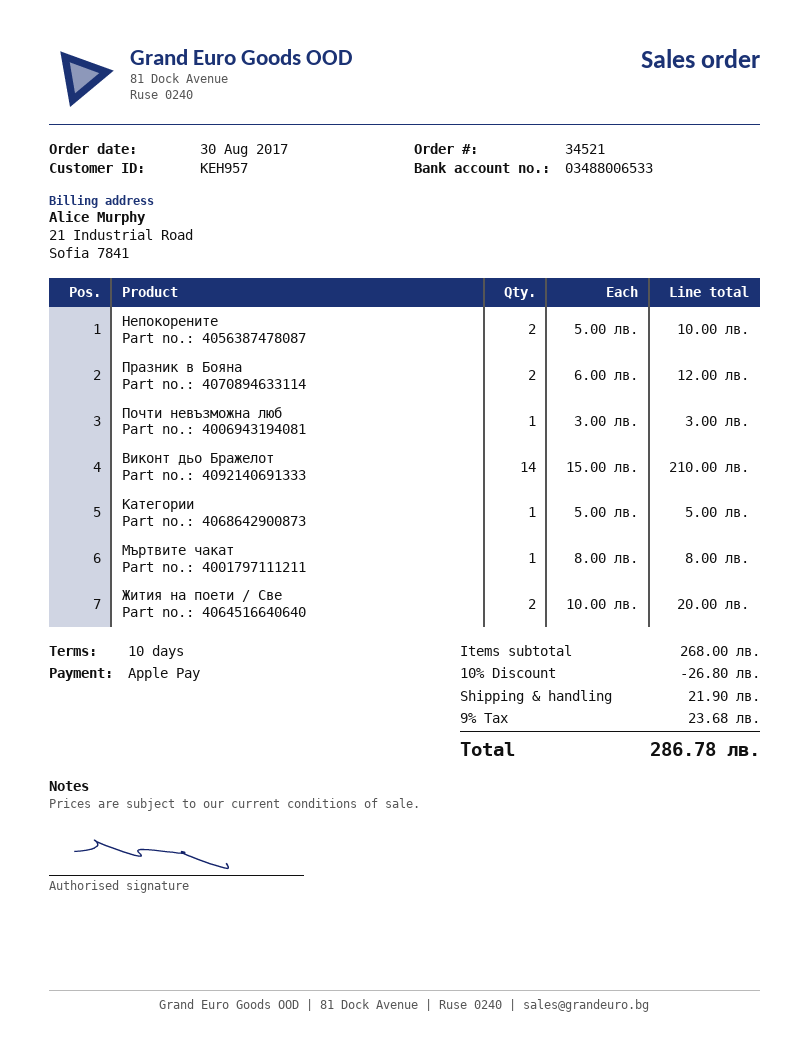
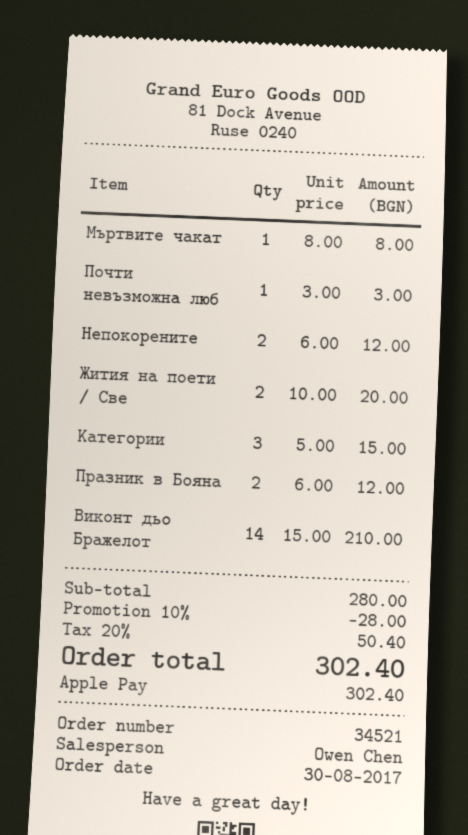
Непокорените: 2 x 5.00 = 10.00 -> 2 x 6.00 = 12.00
Категории: 1 x 5.00 = 5.00 -> 3 x 5.00 = 15.00
subtotal: 268.00 -> 280.00
discount: 10% = 26.80 -> 10% = 28.00
shipping: 21.90 -> none
tax: 9% = 23.68 -> 20% = 50.40
total: 286.78 -> 302.40

